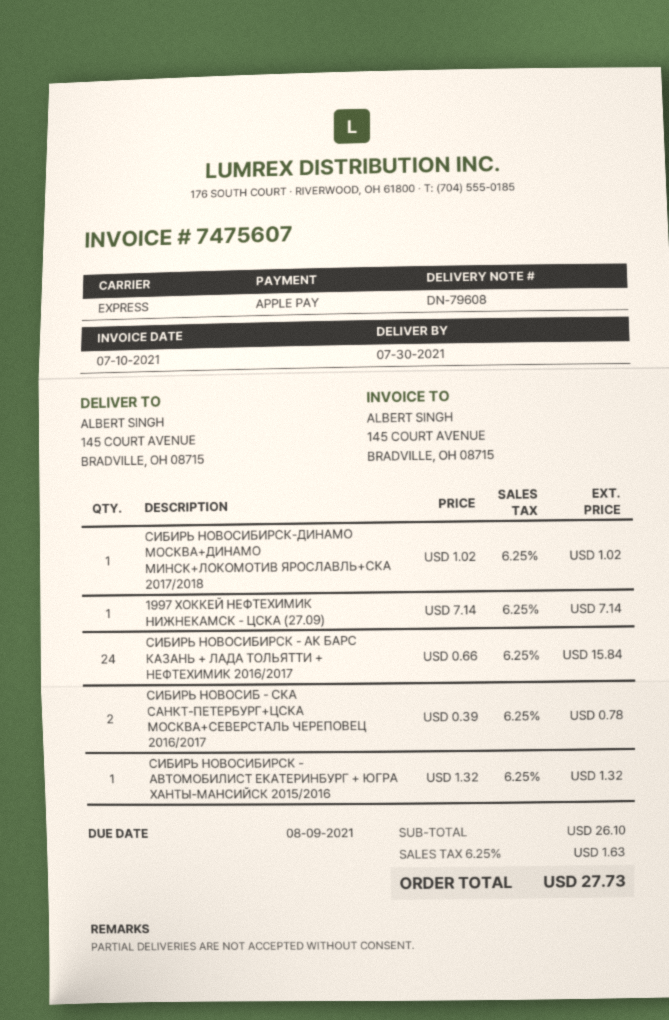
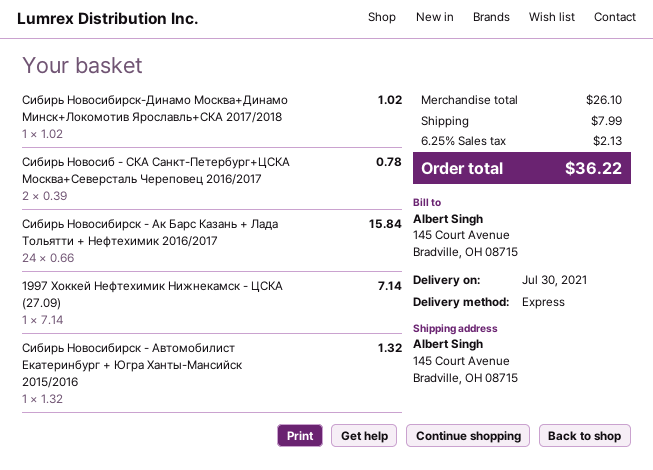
shipping: none -> 7.99
tax: 6.25% = 1.63 -> 6.25% = 2.13
total: 27.73 -> 36.22

